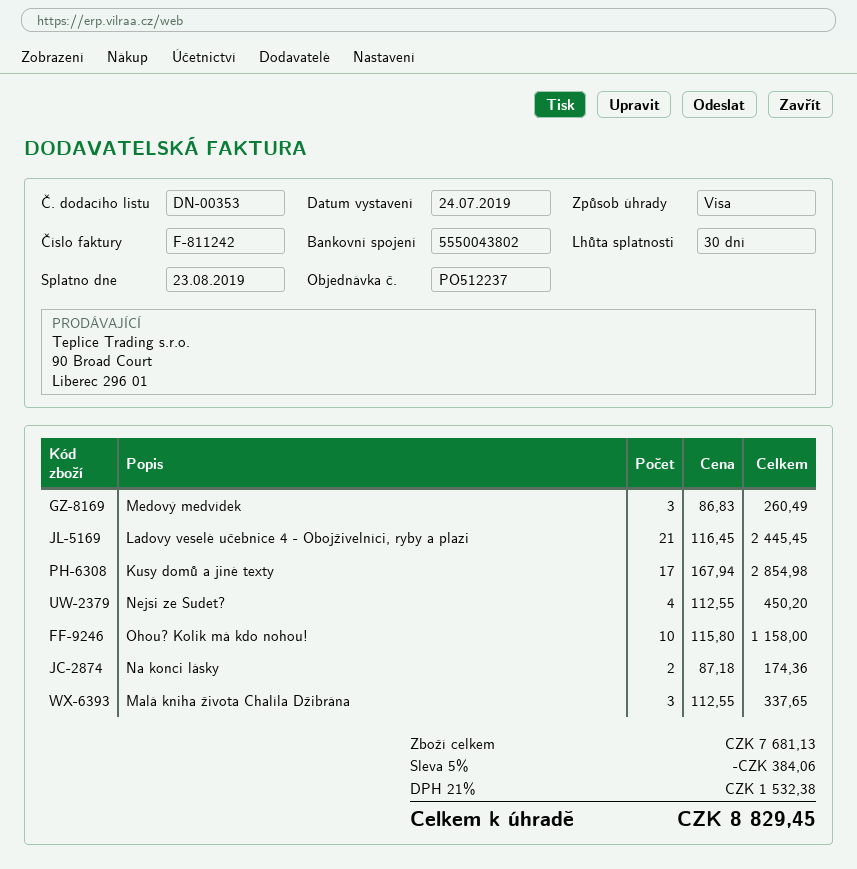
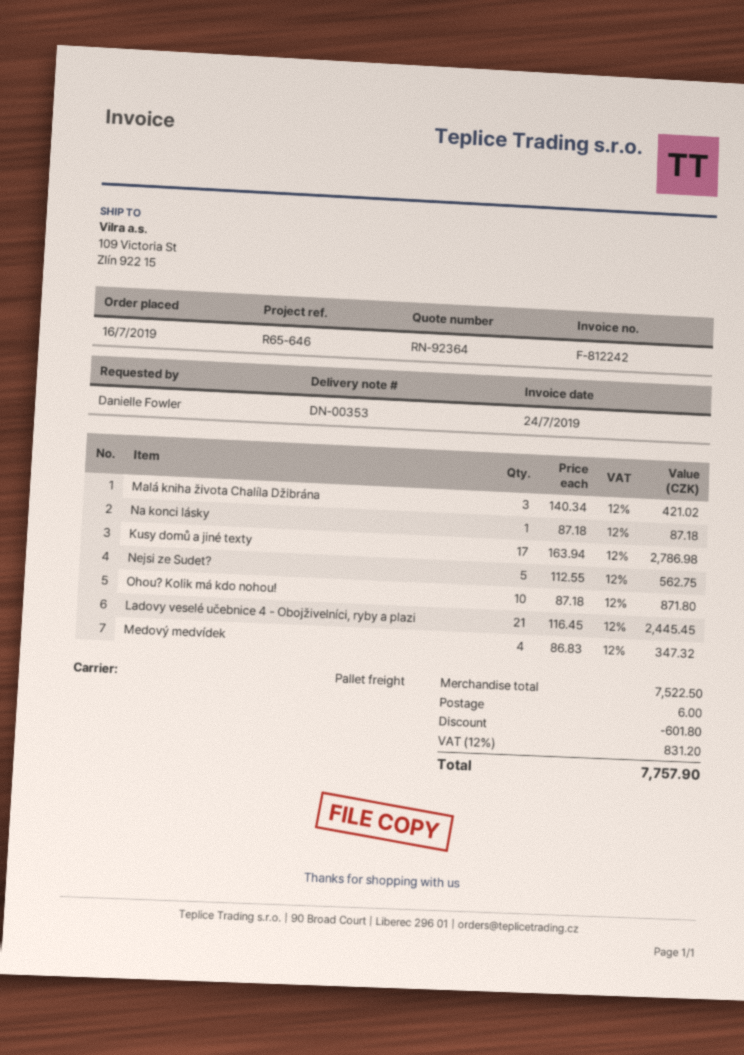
invoice number: F-811242 -> F-812242
Medový medvídek: 3 x 86.83 = 260.49 -> 4 x 86.83 = 347.32
Kusy domů a jiné texty: 17 x 167.94 = 2854.98 -> 17 x 163.94 = 2786.98
Nejsi ze Sudet?: 4 x 112.55 = 450.20 -> 5 x 112.55 = 562.75
Ohou? Kolik má kdo nohou!: 10 x 115.80 = 1158.00 -> 10 x 87.18 = 871.80
Na konci lásky: 2 x 87.18 = 174.36 -> 1 x 87.18 = 87.18
Malá kniha života Chalíla Džibrána: 3 x 112.55 = 337.65 -> 3 x 140.34 = 421.02
subtotal: 7681.13 -> 7522.50
discount: 384.06 -> 601.80
shipping: none -> 6.00
tax: 21% = 1532.38 -> 12% = 831.20
total: 8829.45 -> 7757.90

